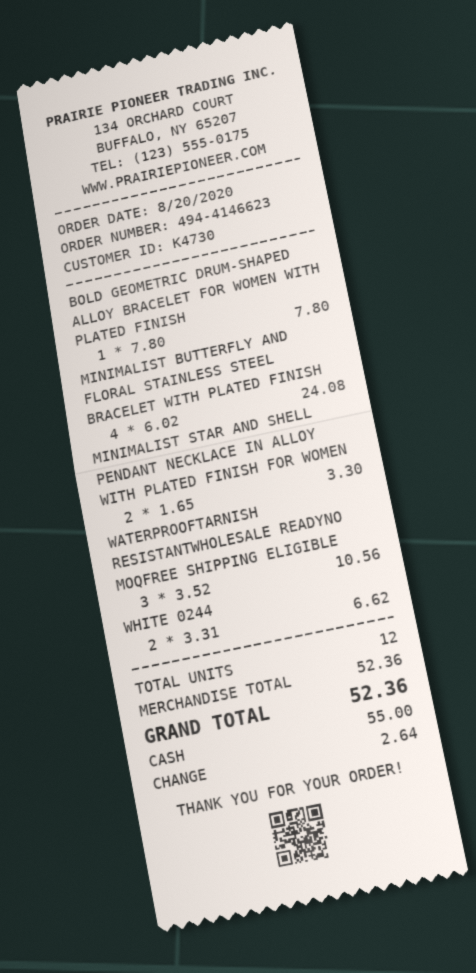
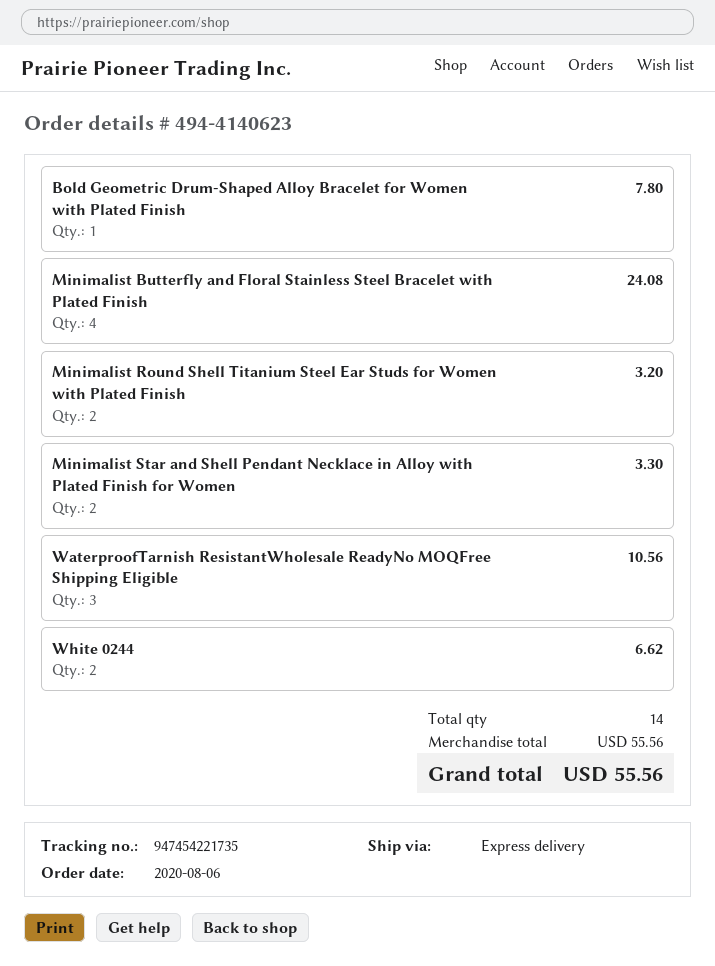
order number: 494-4146623 -> 494-4140623
order date: 2020-08-20 -> 2020-08-06
Minimalist Round Shell Titanium Steel Ear Studs for Women with Plated Finish: none -> 2 for 3.20
total quantity: 12 -> 14
subtotal: 52.36 -> 55.56
total: 52.36 -> 55.56

